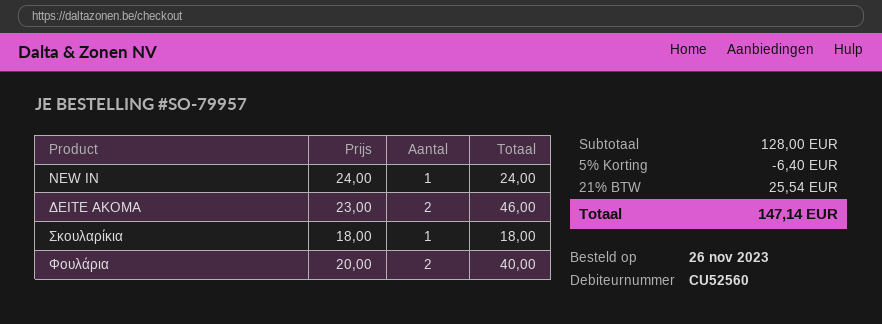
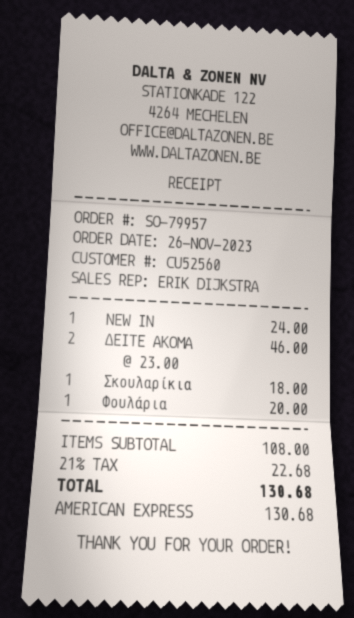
Φουλάρια: 2 x 20.00 = 40.00 -> 1 x 20.00 = 20.00
subtotal: 128.00 -> 108.00
discount: 5% = 6.40 -> none
tax: 21% = 25.54 -> 21% = 22.68
total: 147.14 -> 130.68

